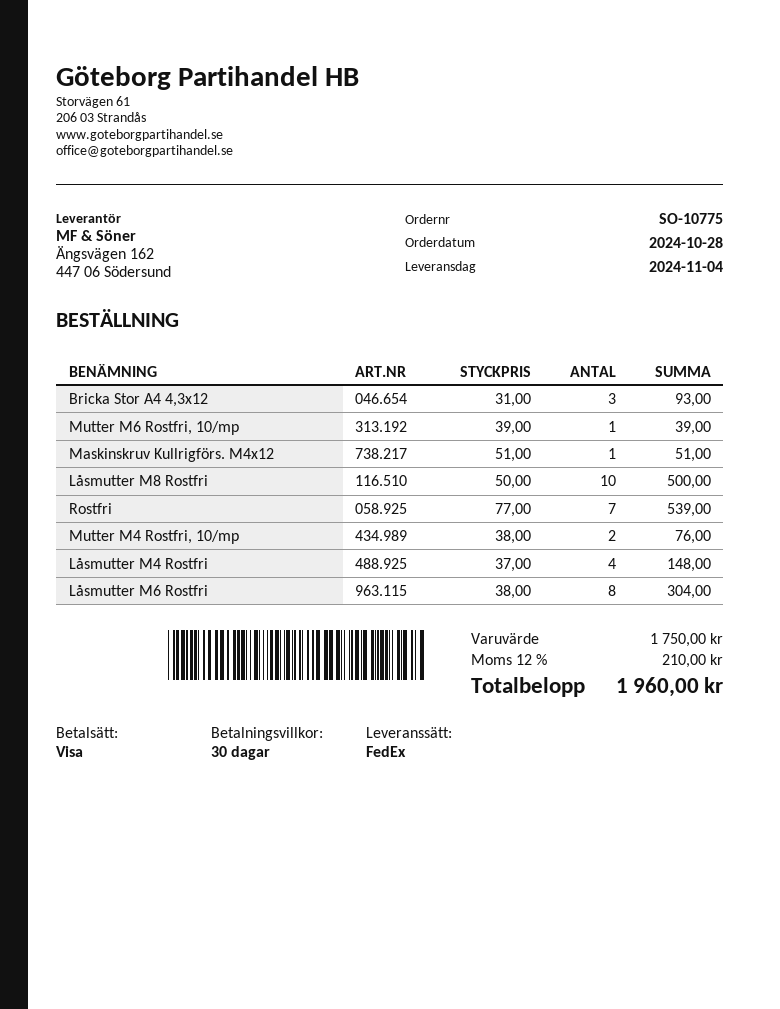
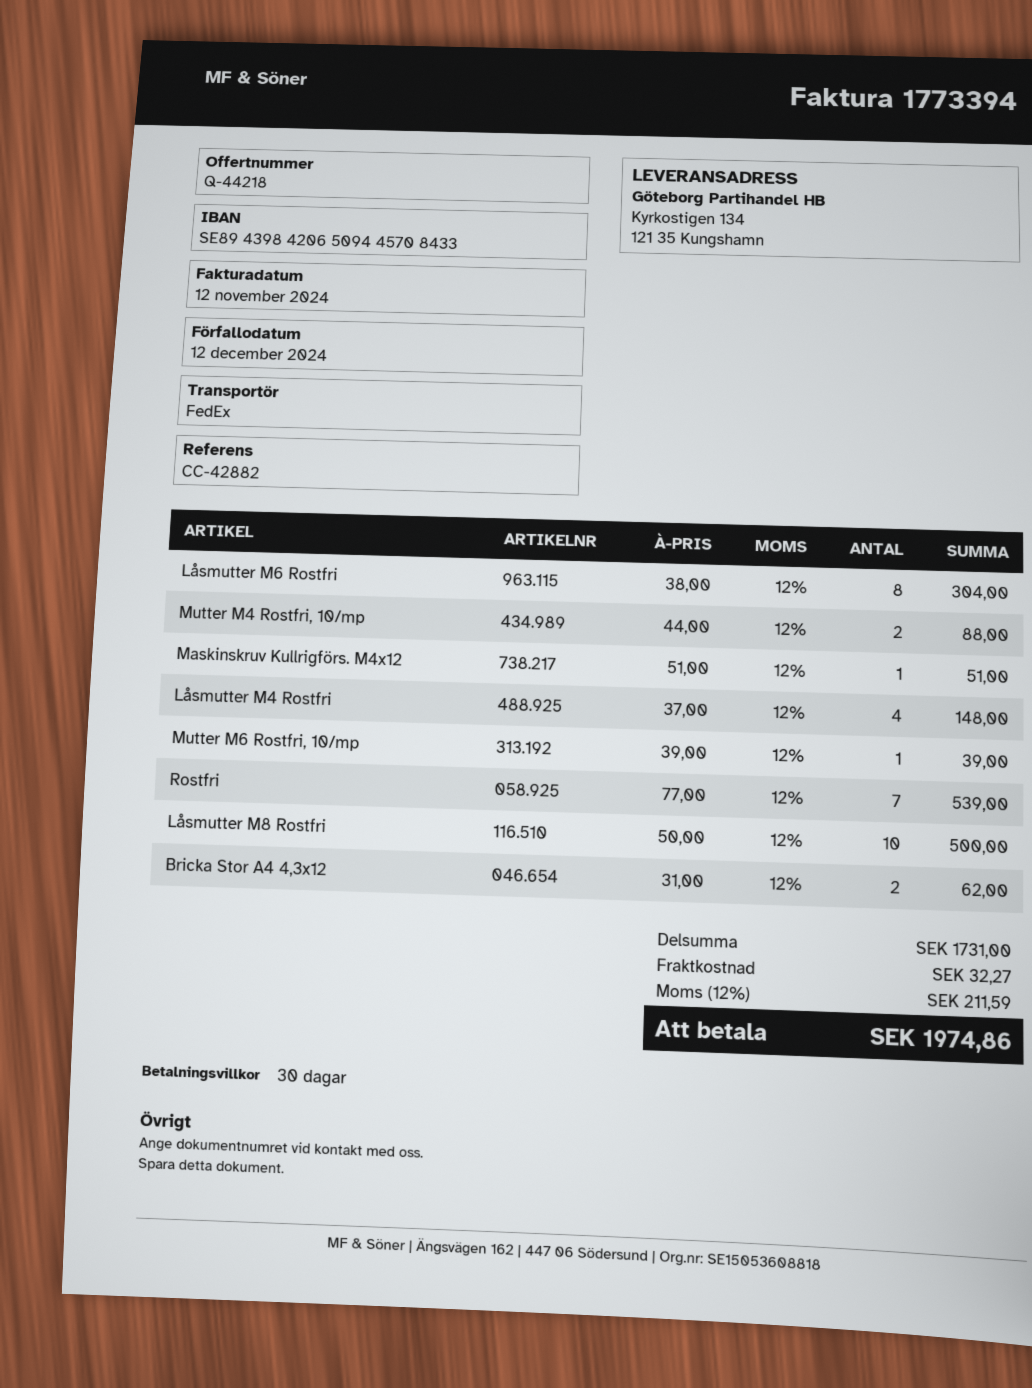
Bricka Stor A4 4,3x12: 3 x 31.00 = 93.00 -> 2 x 31.00 = 62.00
Mutter M4 Rostfri, 10/mp: 2 x 38.00 = 76.00 -> 2 x 44.00 = 88.00
subtotal: 1750.00 -> 1731.00
shipping: none -> 32.27
tax: 12% = 210.00 -> 12% = 211.59
total: 1960.00 -> 1974.86

